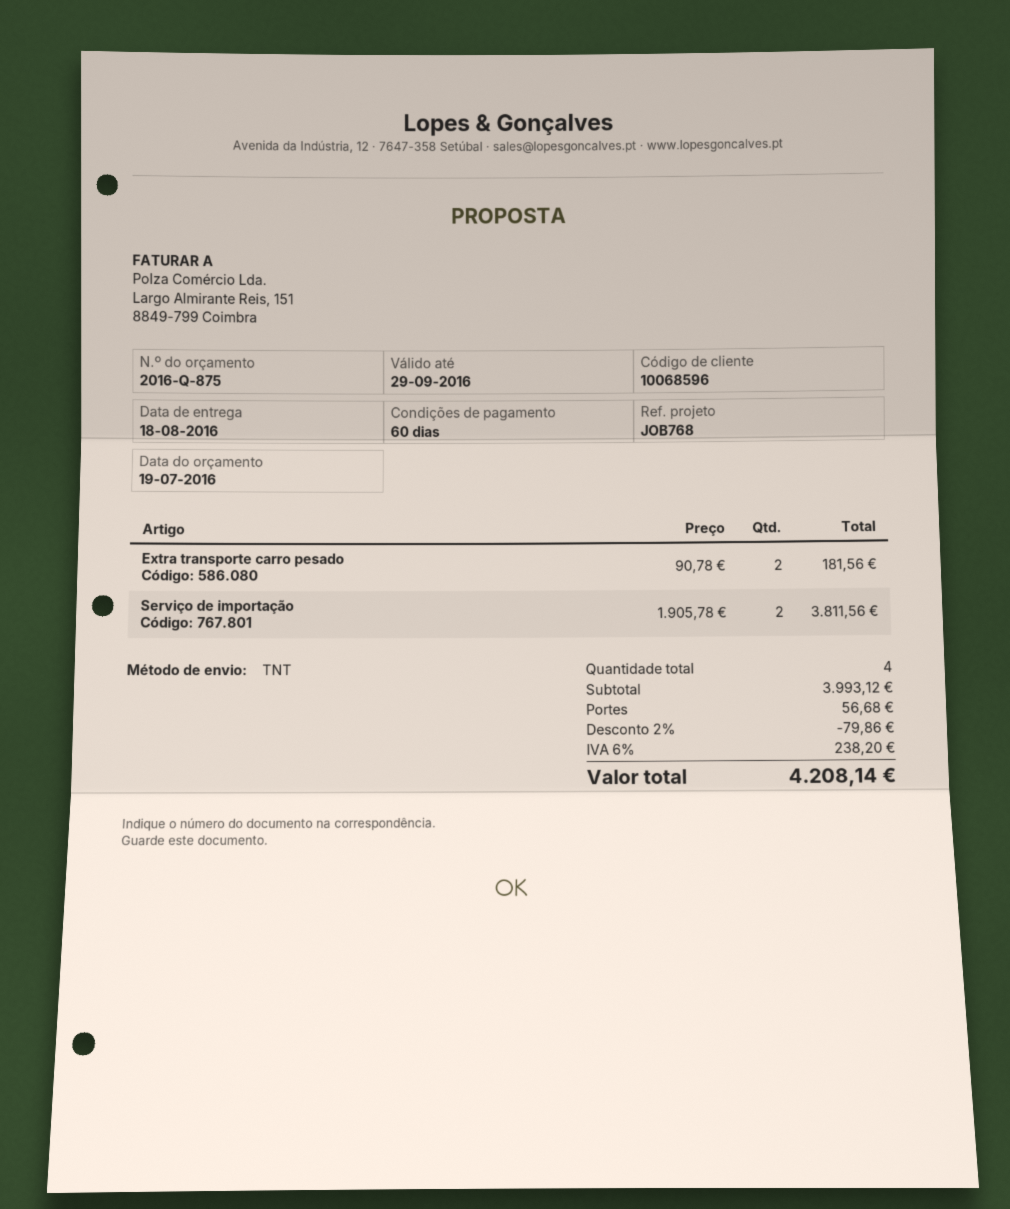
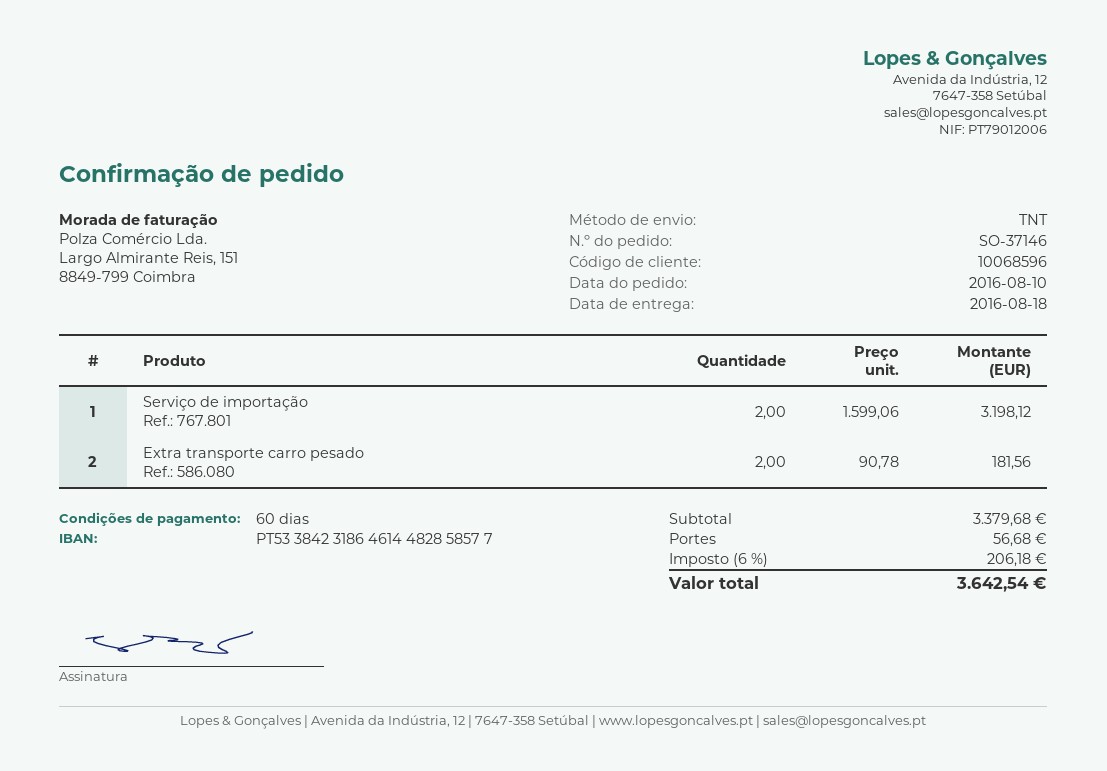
Serviço de importação: 2 x 1905.78 = 3811.56 -> 2 x 1599.06 = 3198.12
subtotal: 3993.12 -> 3379.68
discount: 2% = 79.86 -> none
tax: 6% = 238.20 -> 6% = 206.18
total: 4208.14 -> 3642.54

